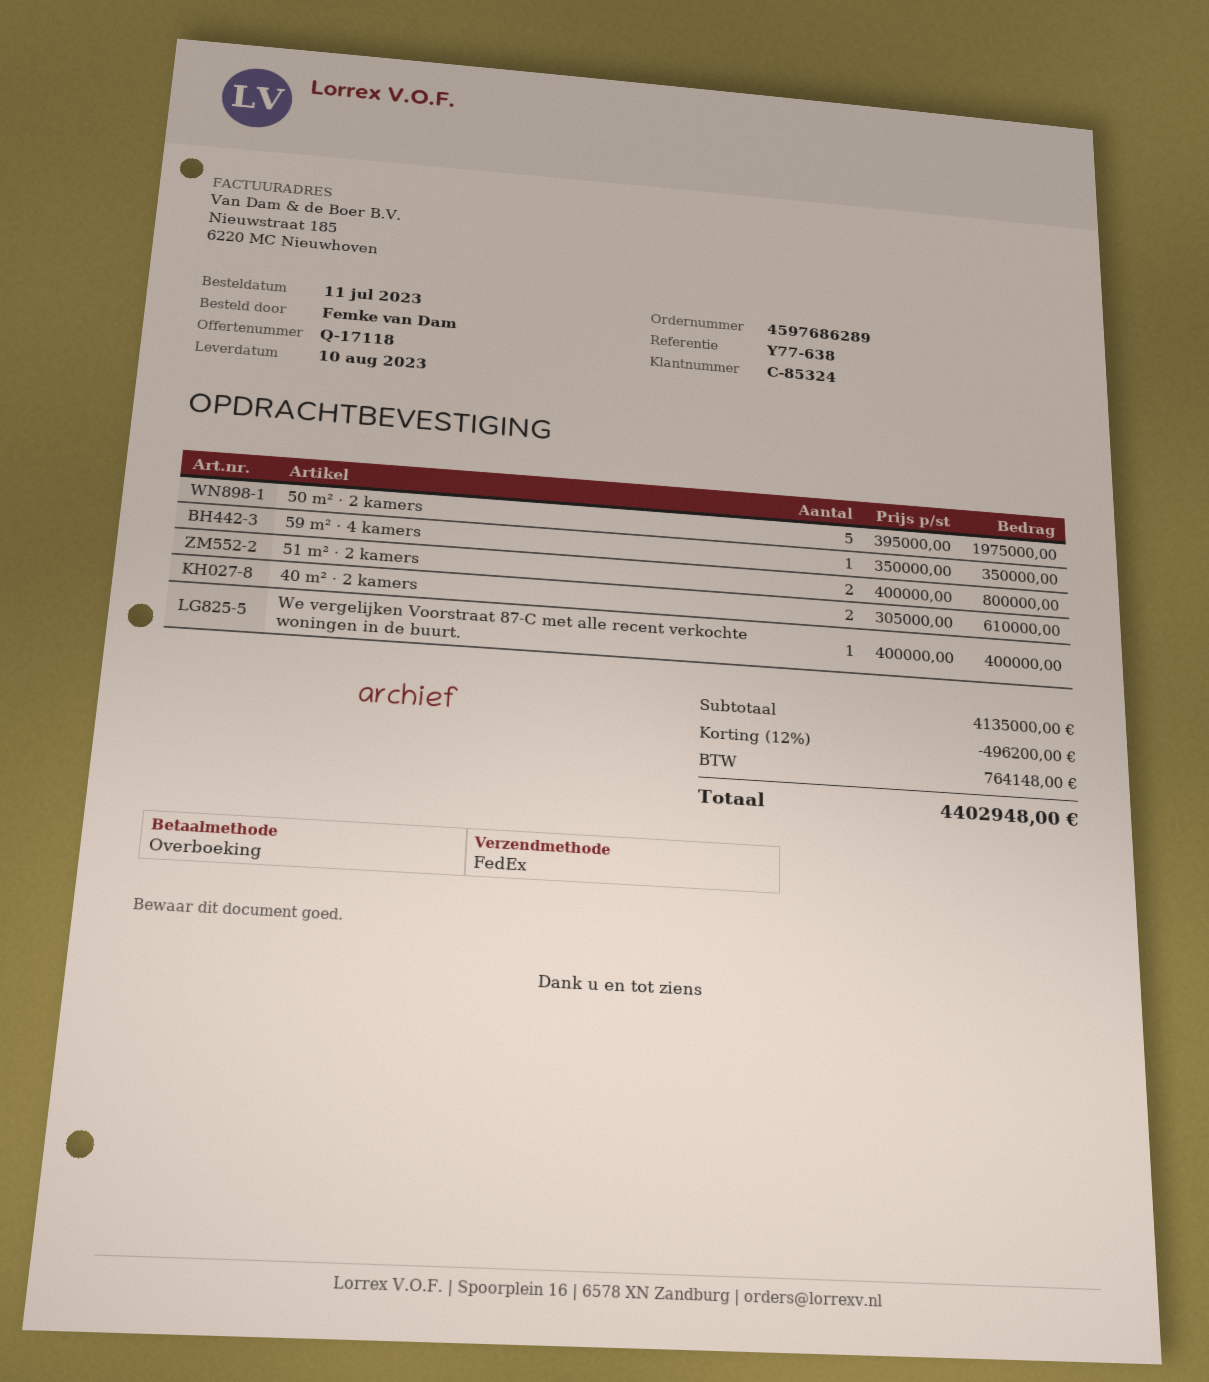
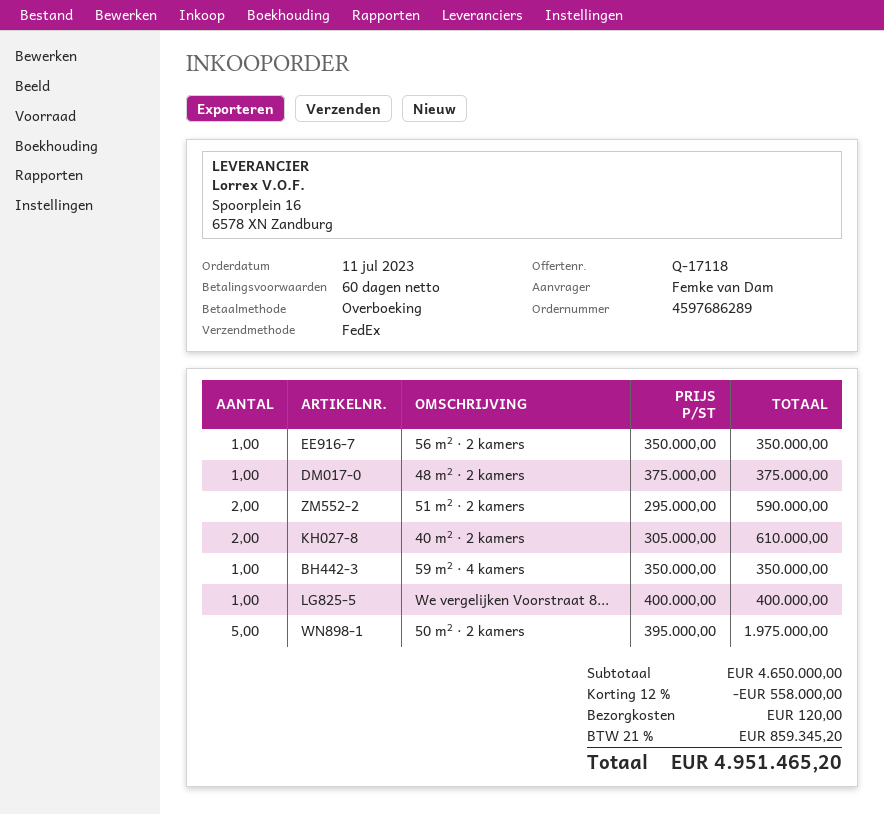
51 m² · 2 kamers: 2 x 400000.00 = 800000.00 -> 2 x 295000.00 = 590000.00
56 m² · 2 kamers: none -> 1 x 350000.00 = 350000.00
48 m² · 2 kamers: none -> 1 x 375000.00 = 375000.00
subtotal: 4135000.00 -> 4650000.00
discount: 12% = 496200.00 -> 12% = 558000.00
shipping: none -> 120.00
tax: 764148.00 -> 859345.20
total: 4402948.00 -> 4951465.20

